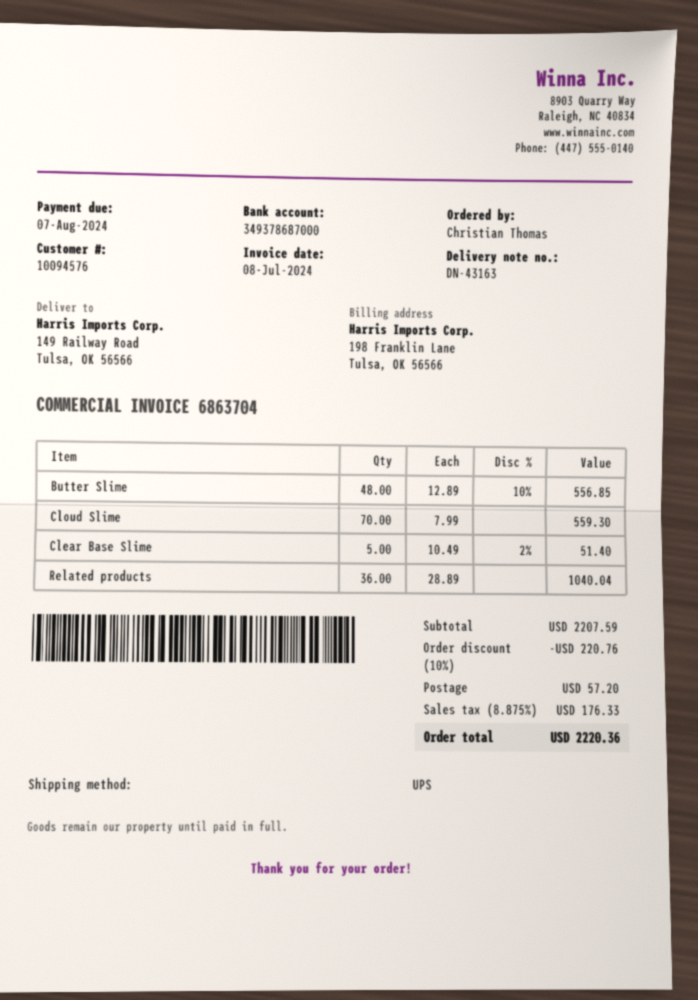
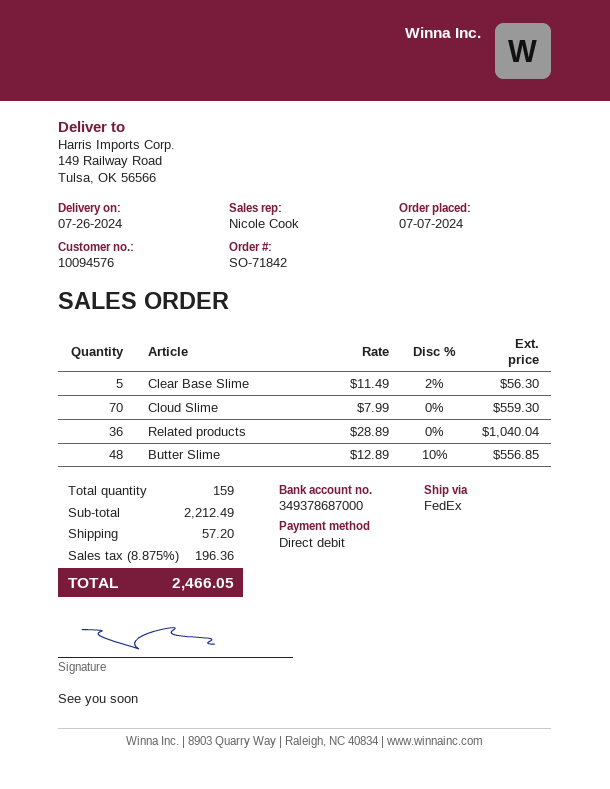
shipping method: UPS -> FedEx
Clear Base Slime: 5 x 10.49 - 2% = 51.40 -> 5 x 11.49 - 2% = 56.30
subtotal: 2207.59 -> 2212.49
discount: 10% = 220.76 -> none
tax: 8.875% = 176.33 -> 8.875% = 196.36
total: 2220.36 -> 2466.05

